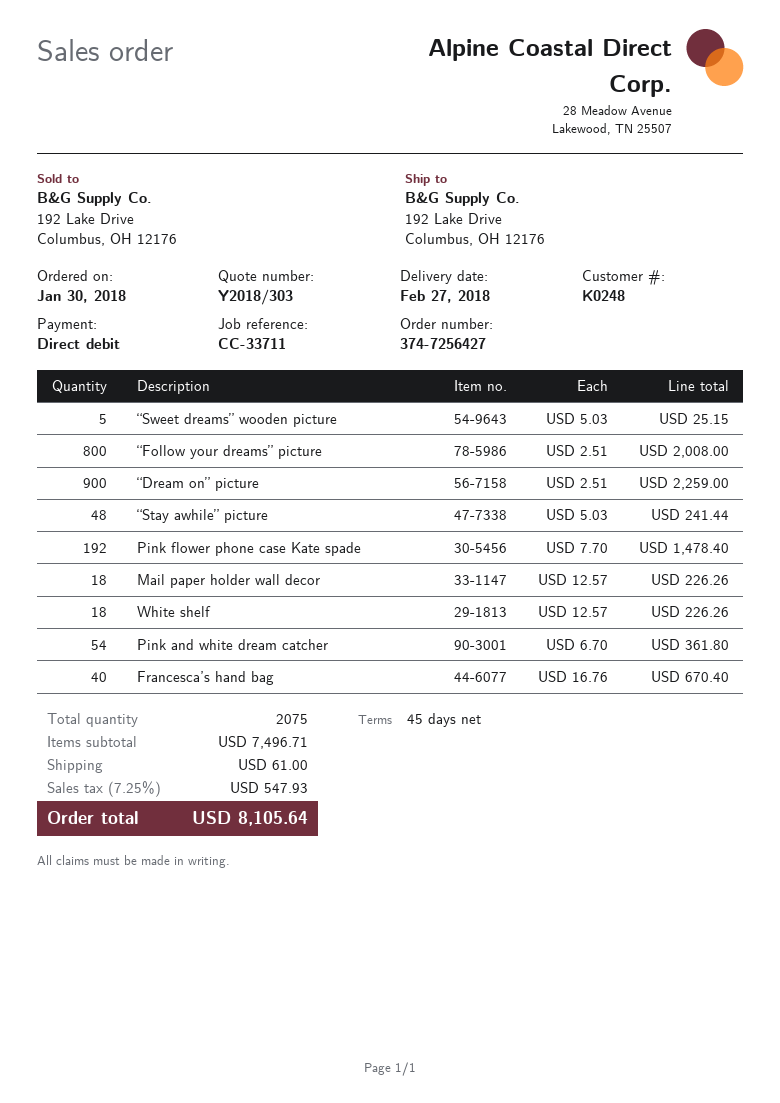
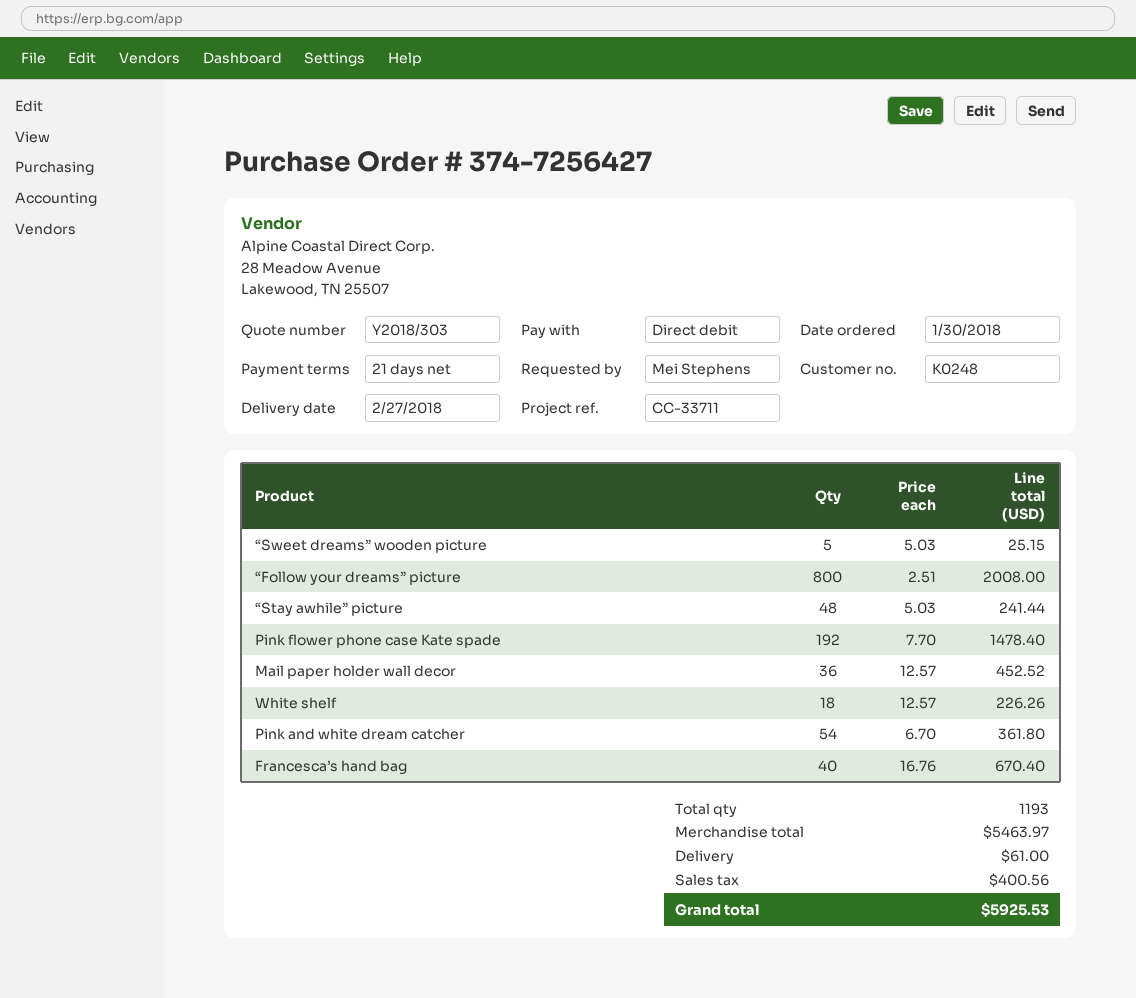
payment terms: 45 days -> 21 days
“Dream on” picture: 900 x 2.51 = 2259.00 -> none
Mail paper holder wall decor: 18 x 12.57 = 226.26 -> 36 x 12.57 = 452.52
total quantity: 2075 -> 1193
subtotal: 7496.71 -> 5463.97
tax: 547.93 -> 400.56
total: 8105.64 -> 5925.53

